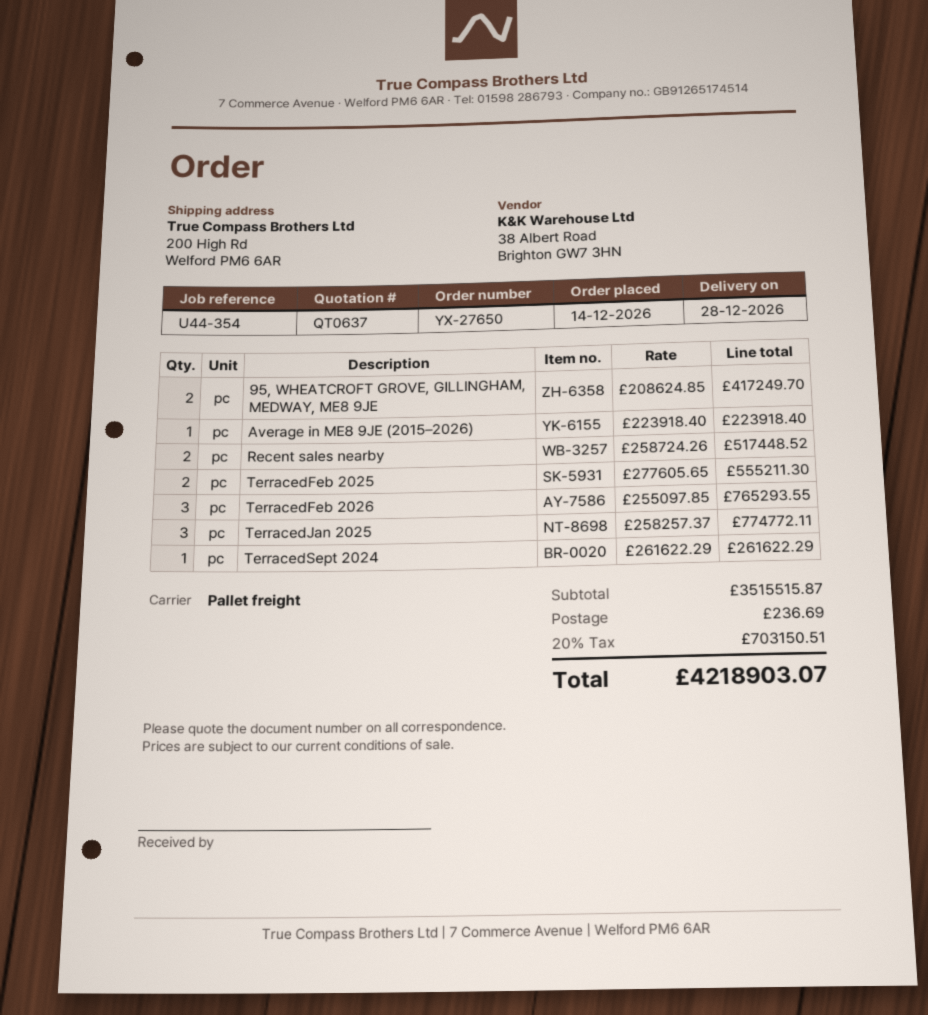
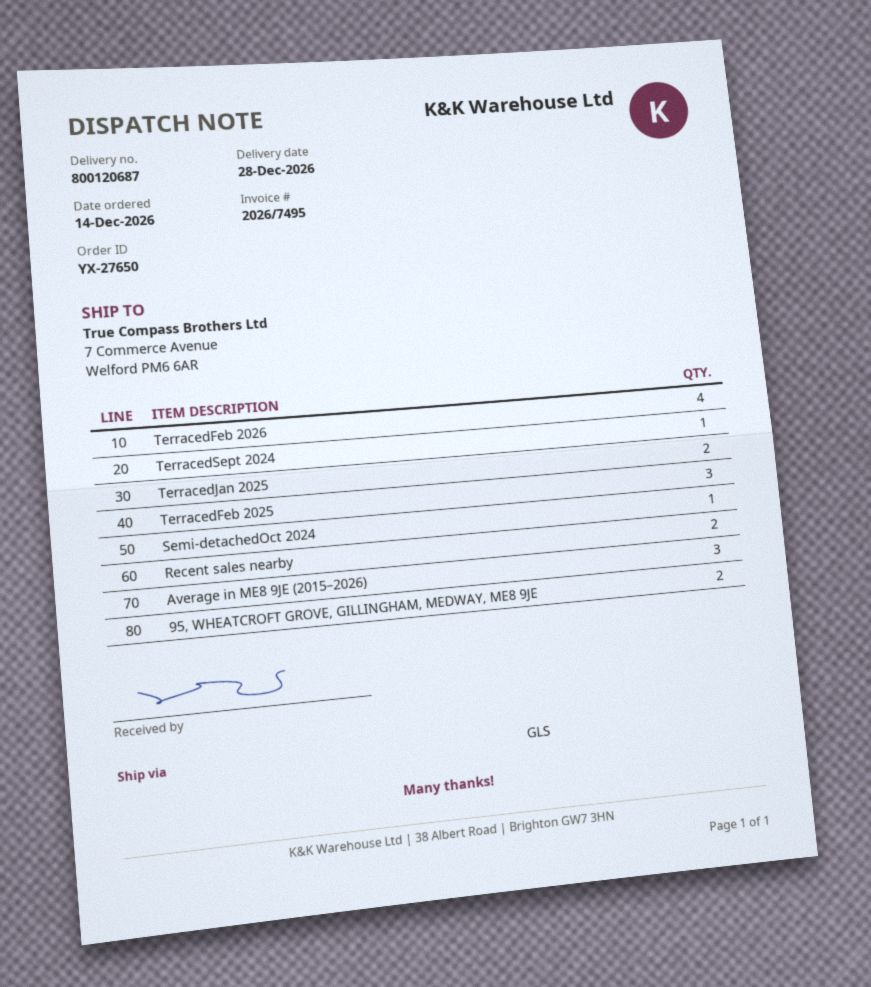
shipping method: pallet freight -> GLS
ship to: 200 High Rd, Welford PM6 6AR -> 7 Commerce Avenue, Welford PM6 6AR
Average in ME8 9JE (2015–2026): 1 -> 3
TerracedFeb 2025: 2 -> 3
TerracedFeb 2026: 3 -> 4
TerracedJan 2025: 3 -> 2
Semi-detachedOct 2024: none -> 1

